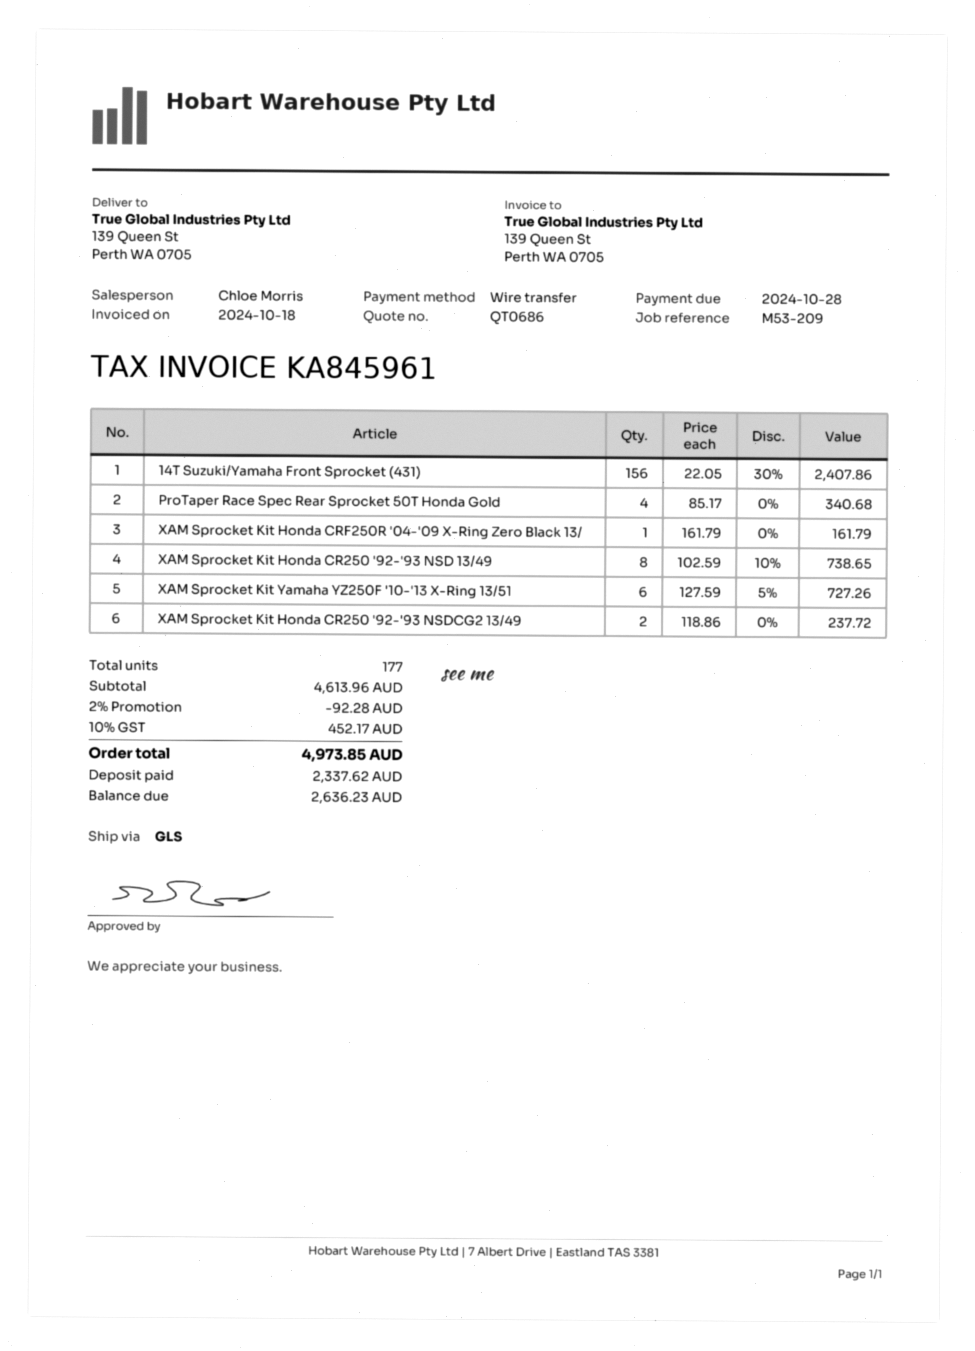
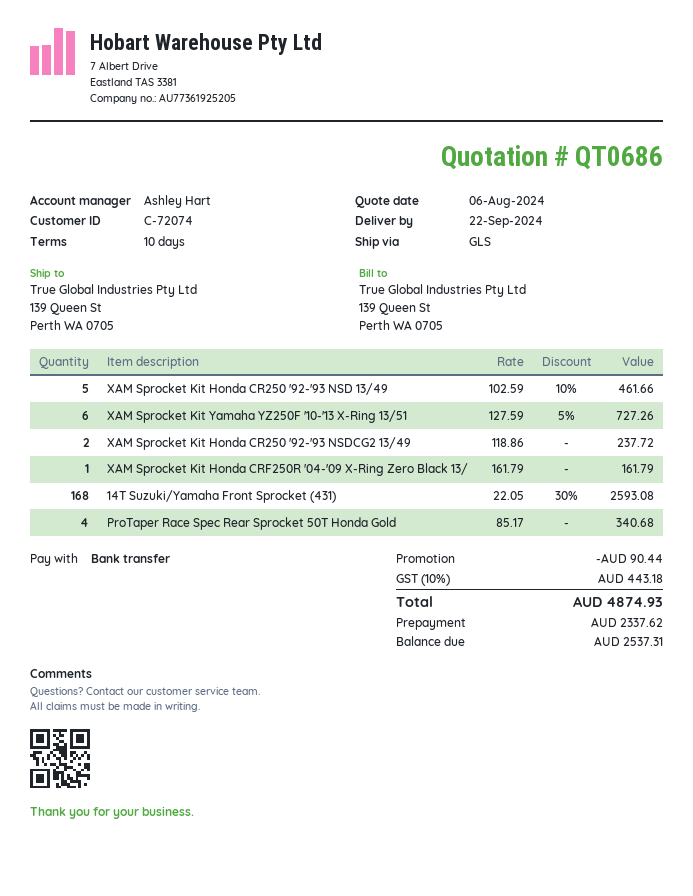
sales rep: Chloe Morris -> Ashley Hart
14T Suzuki/Yamaha Front Sprocket (431): 156 x 22.05 - 30% = 2407.86 -> 168 x 22.05 - 30% = 2593.08
XAM Sprocket Kit Honda CR250 '92-'93 NSD 13/49: 8 x 102.59 - 10% = 738.65 -> 5 x 102.59 - 10% = 461.66
discount: 92.28 -> 90.44
tax: 10% = 452.17 -> 10% = 443.18
total: 4973.85 -> 4874.93
balance: 2636.23 -> 2537.31

